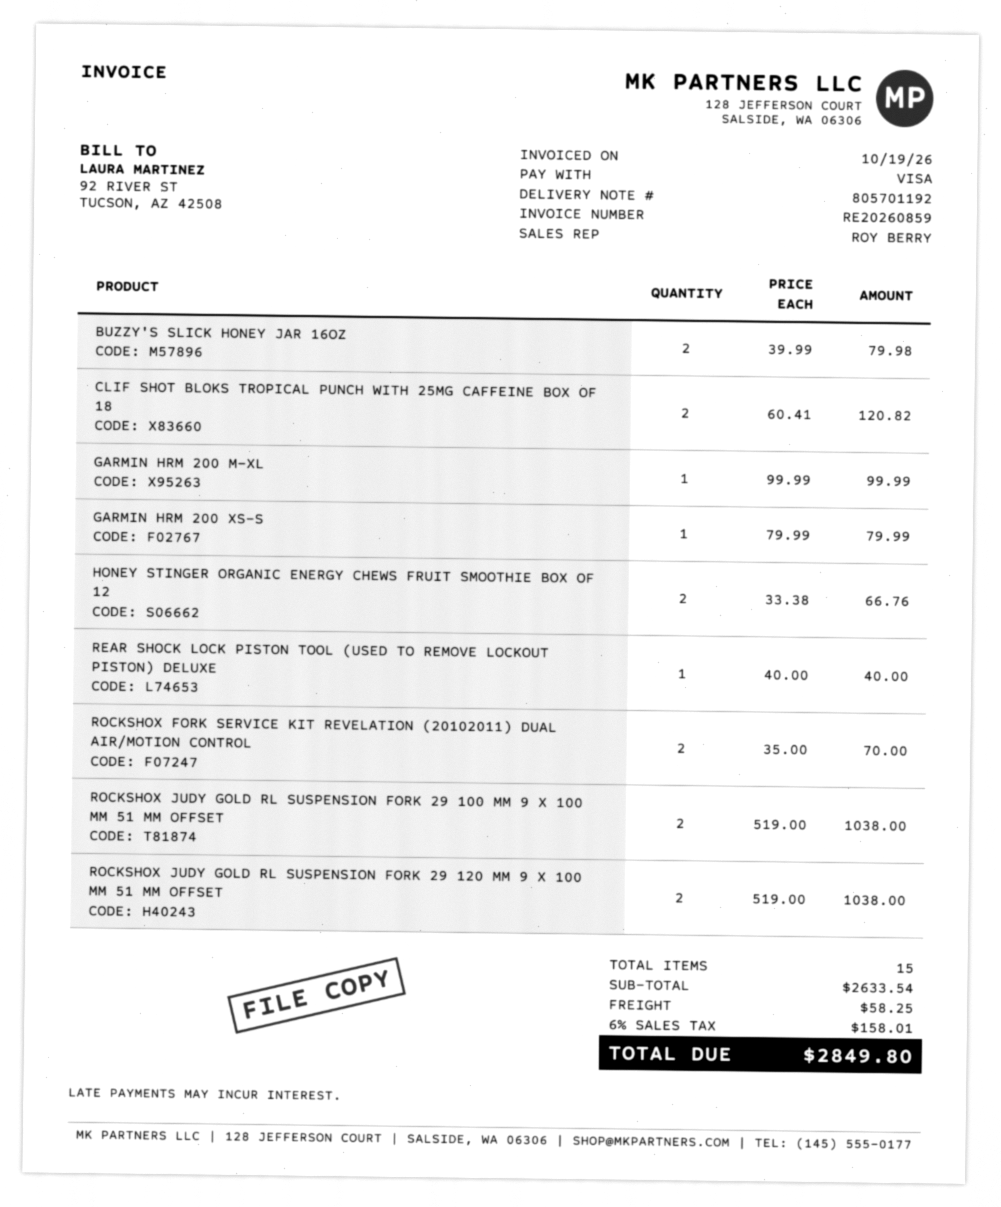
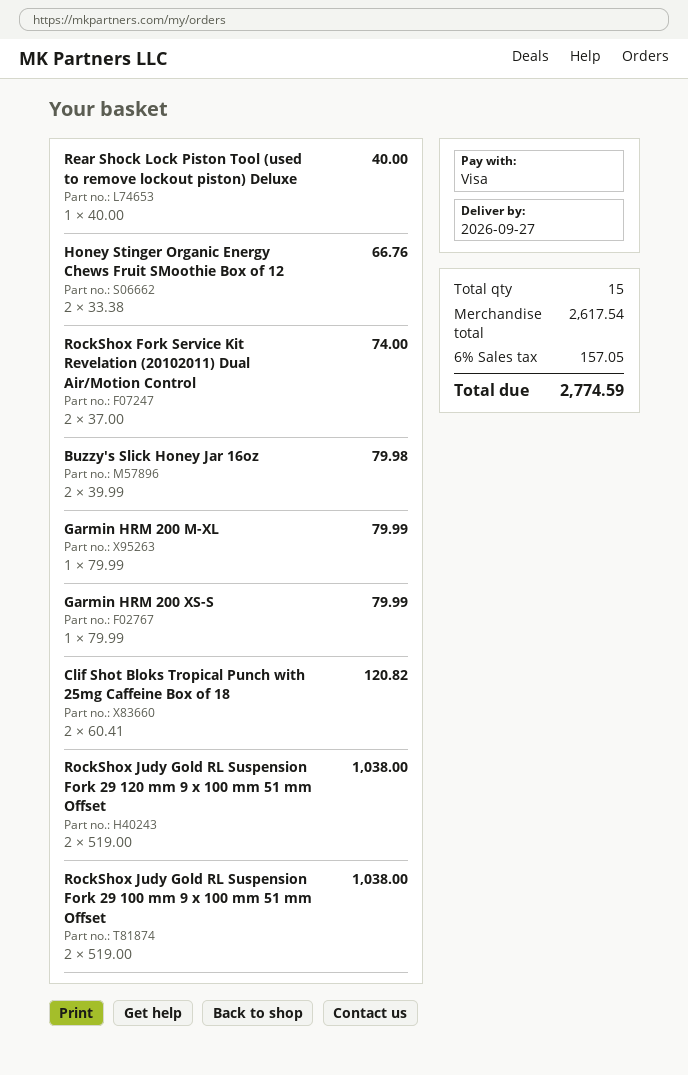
GARMIN HRM 200 M-XL: 1 x 99.99 = 99.99 -> 1 x 79.99 = 79.99
ROCKSHOX FORK SERVICE KIT REVELATION (20102011) DUAL AIR/MOTION CONTROL: 2 x 35.00 = 70.00 -> 2 x 37.00 = 74.00
subtotal: 2633.54 -> 2617.54
shipping: 58.25 -> none
tax: 6% = 158.01 -> 6% = 157.05
total: 2849.80 -> 2774.59

